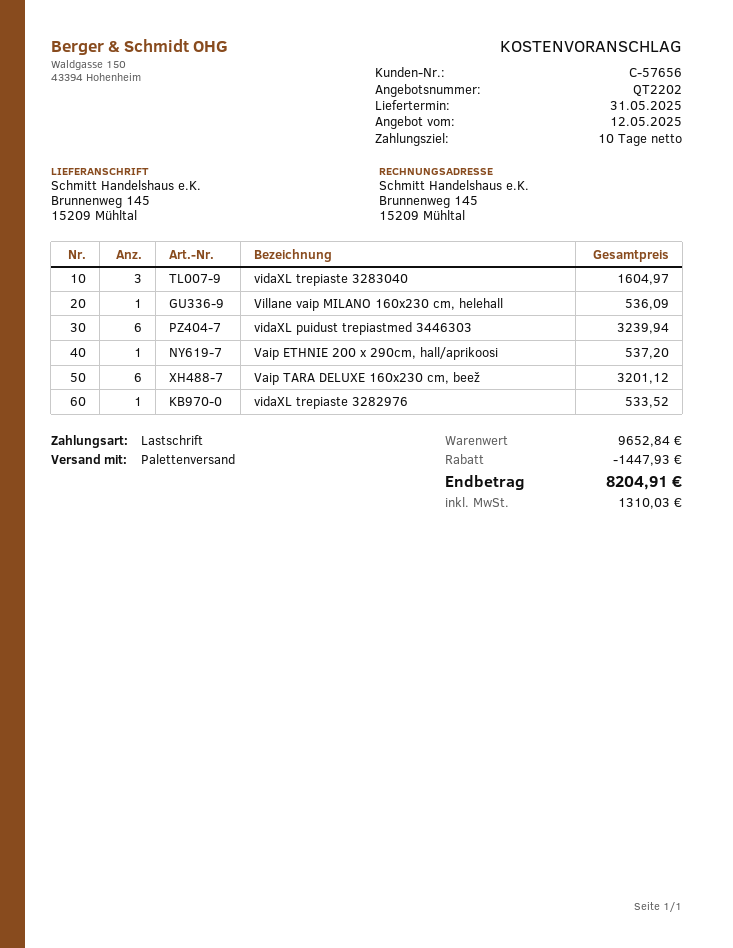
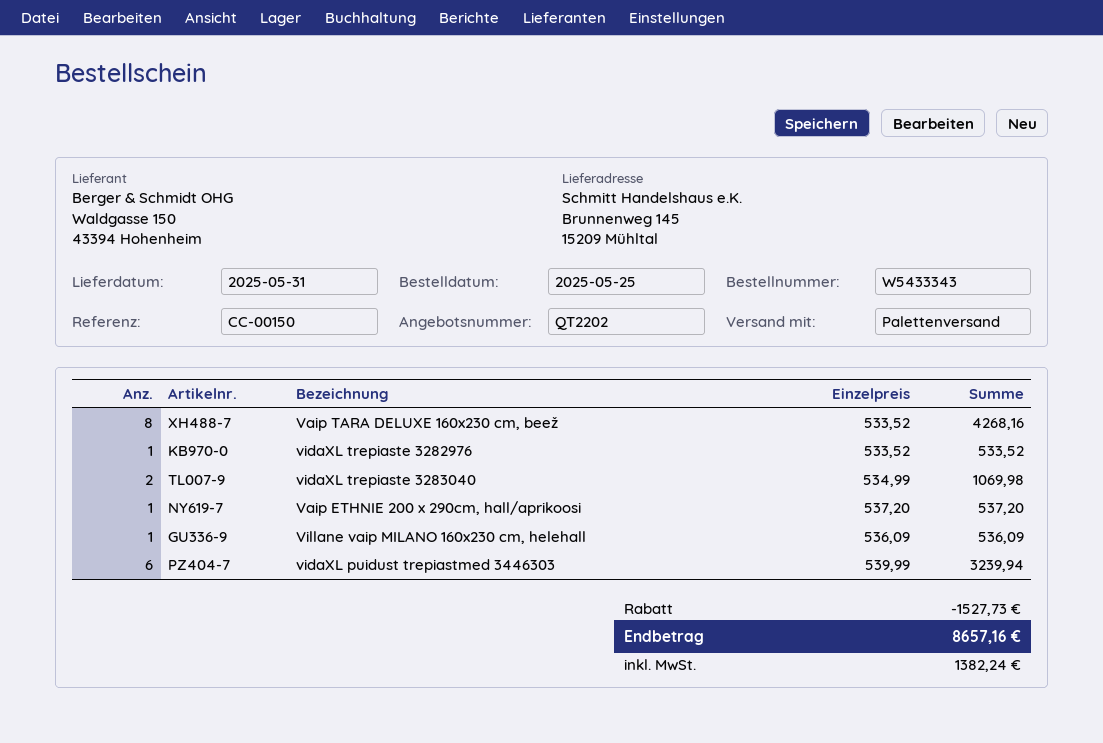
vidaXL trepiaste 3283040: 3 for 1604.97 -> 2 for 1069.98
Vaip TARA DELUXE 160x230 cm, beež: 6 for 3201.12 -> 8 for 4268.16
discount: 1447.93 -> 1527.73
tax: 1310.03 -> 1382.24
total: 8204.91 -> 8657.16

